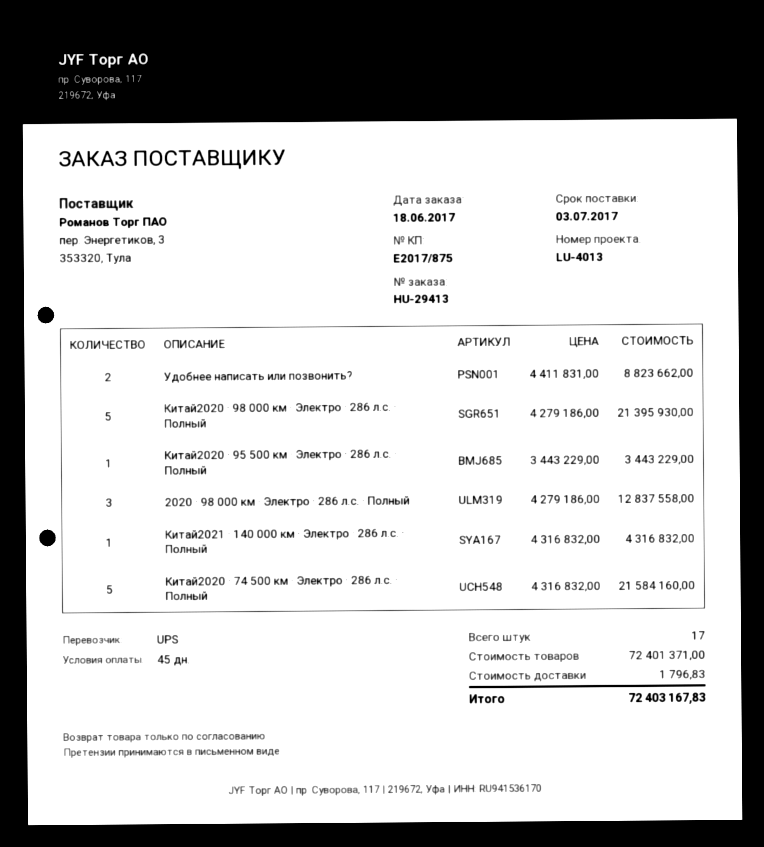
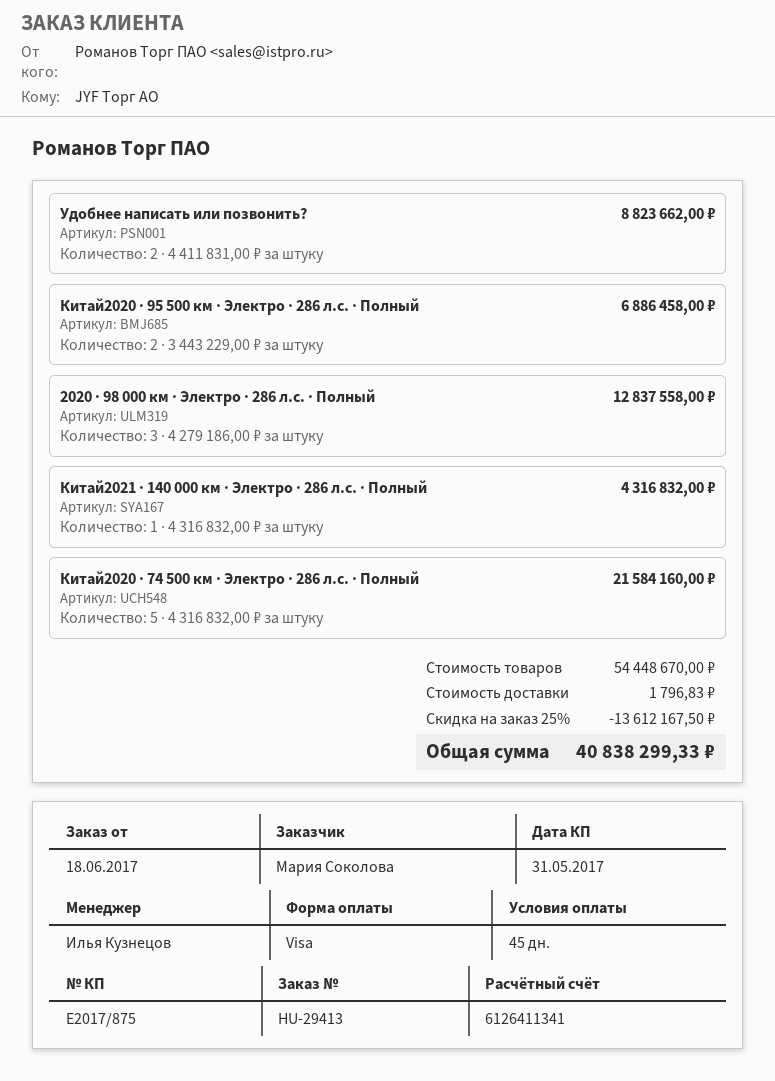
Китай2020 · 98 000 км · Электро · 286 л.с. · Полный: 5 x 4279186.00 = 21395930.00 -> none
Китай2020 · 95 500 км · Электро · 286 л.с. · Полный: 1 x 3443229.00 = 3443229.00 -> 2 x 3443229.00 = 6886458.00
subtotal: 72401371.00 -> 54448670.00
discount: none -> 25% = 13612167.50
total: 72403167.83 -> 40838299.33

